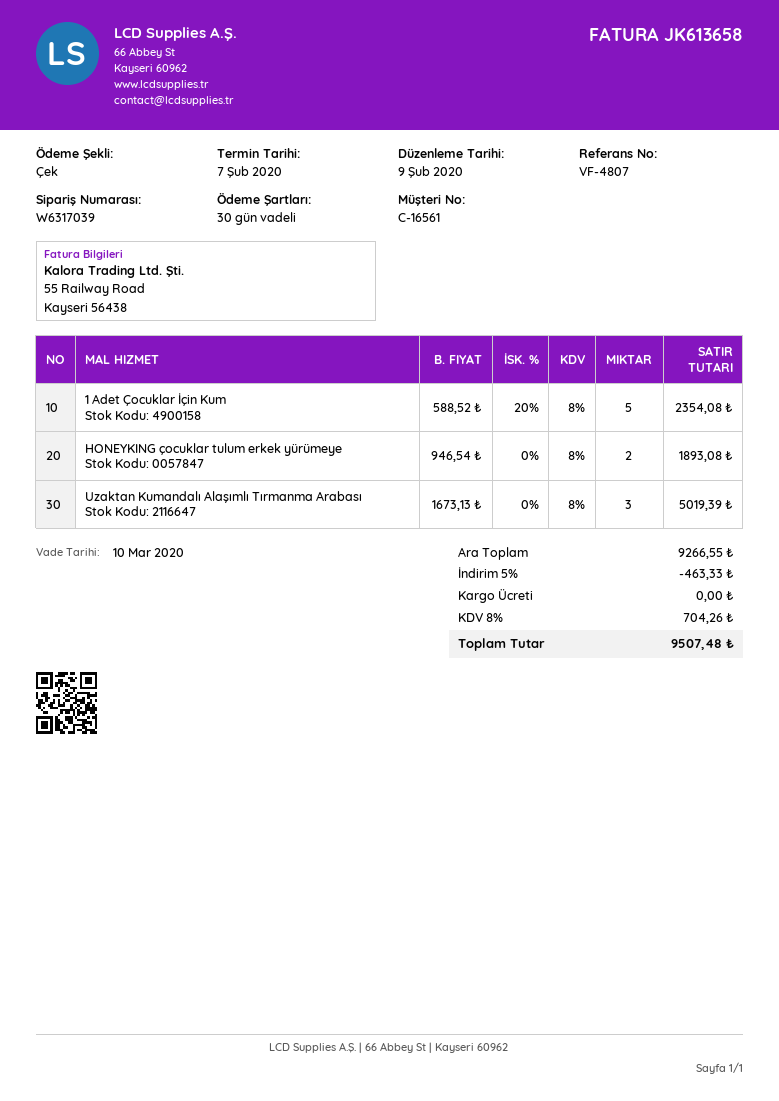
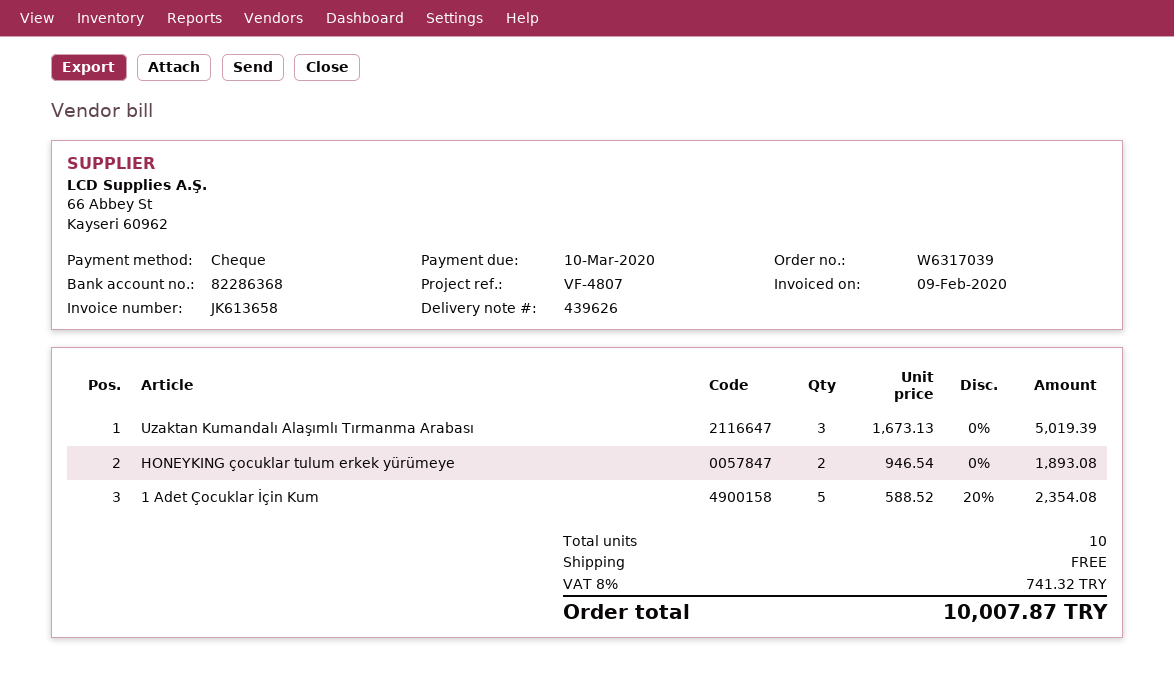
discount: 5% = 463.33 -> none
tax: 8% = 704.26 -> 8% = 741.32
total: 9507.48 -> 10007.87

